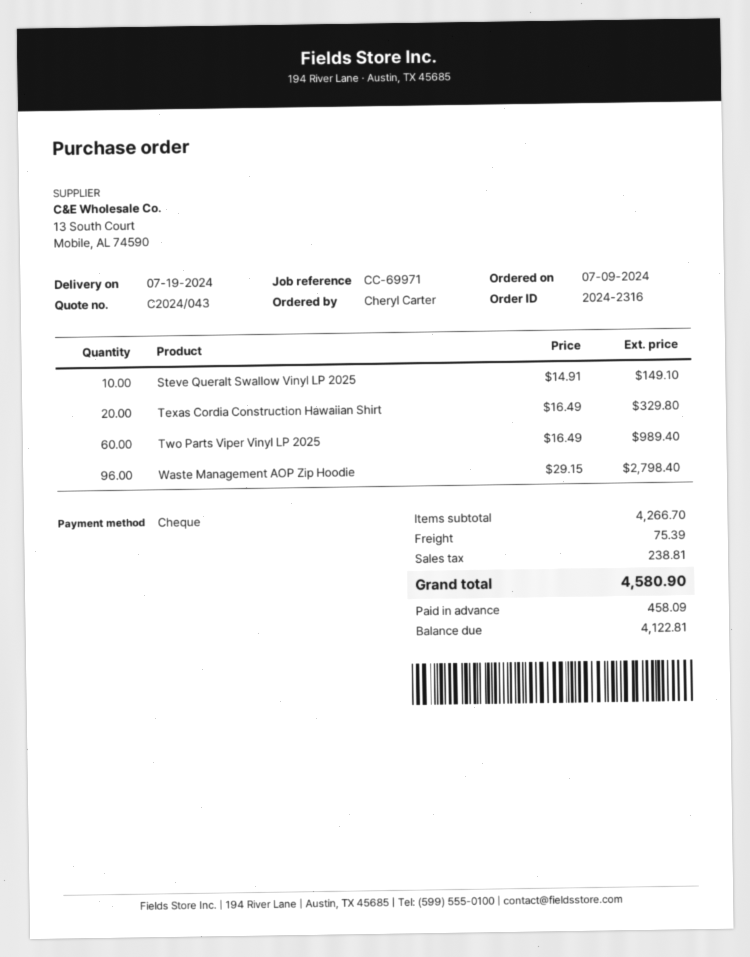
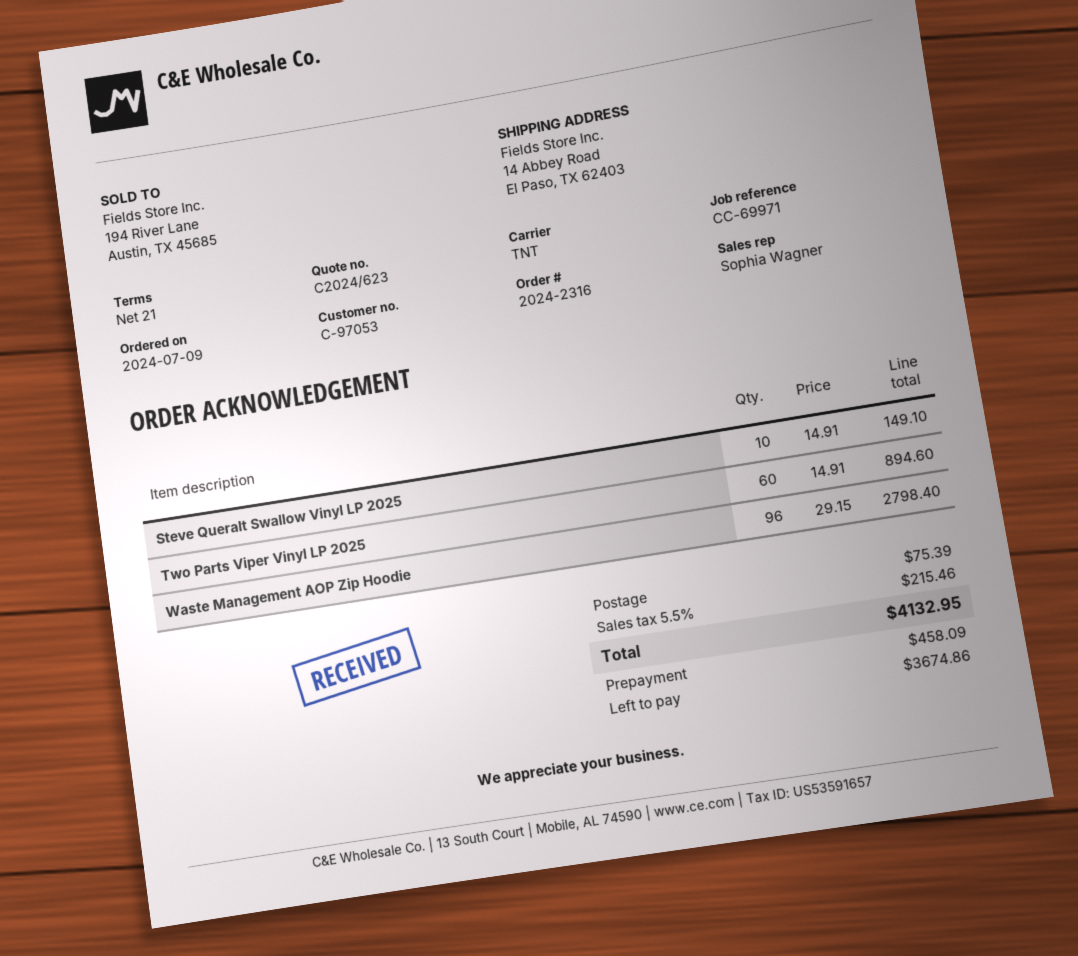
quote number: C2024/043 -> C2024/623
Texas Cordia Construction Hawaiian Shirt: 20 x 16.49 = 329.80 -> none
Two Parts Viper Vinyl LP 2025: 60 x 16.49 = 989.40 -> 60 x 14.91 = 894.60
tax: 238.81 -> 215.46
total: 4580.90 -> 4132.95
balance: 4122.81 -> 3674.86

